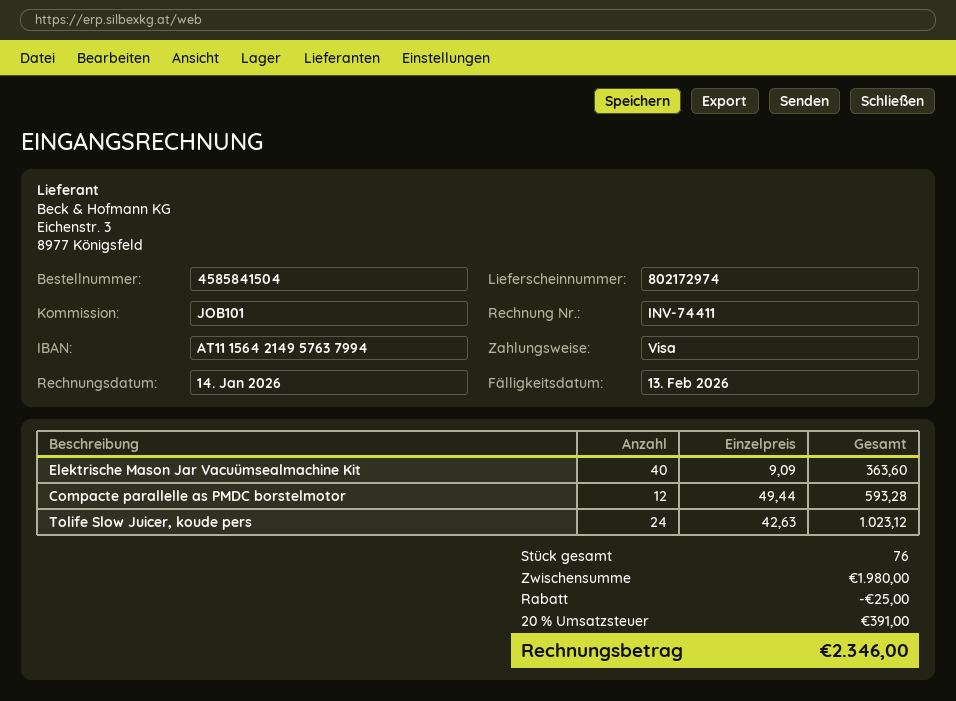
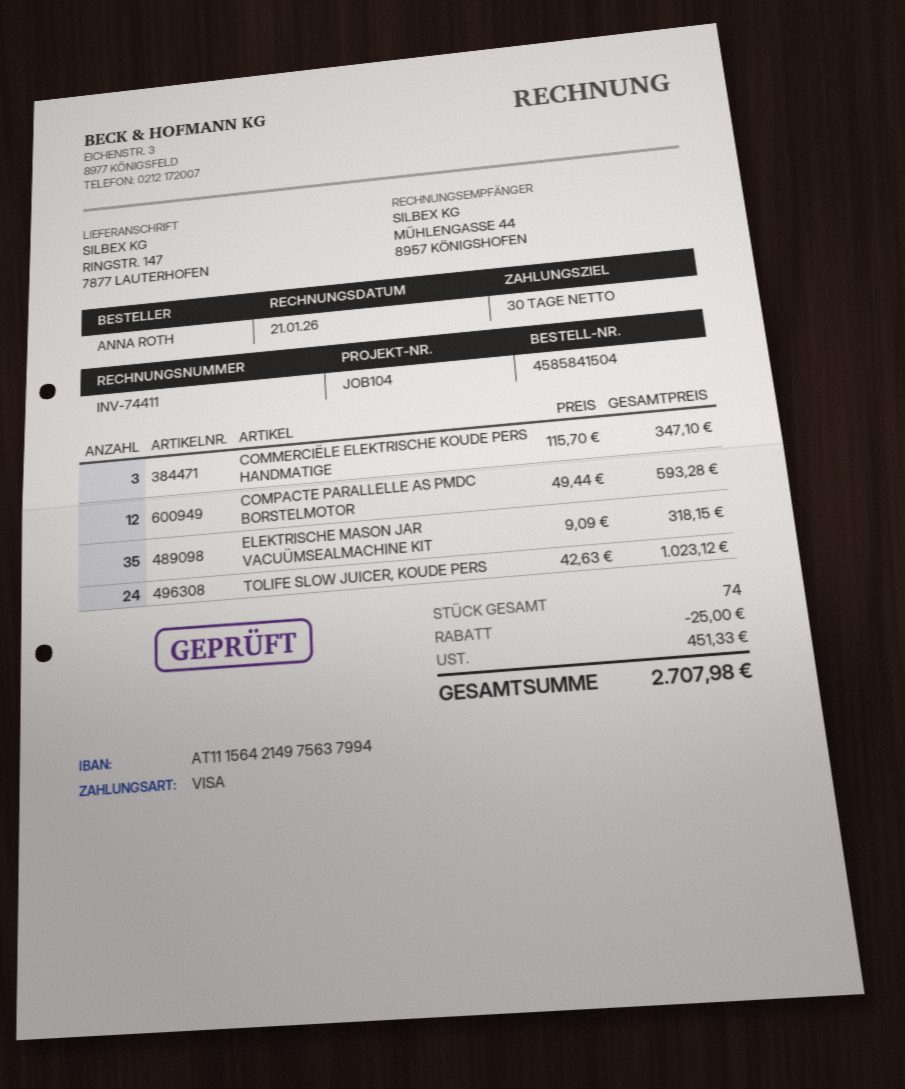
invoice date: 2026-01-14 -> 2026-01-21
reference: JOB101 -> JOB104
bank account: AT111564214957637994 -> AT111564214975637994
Elektrische Mason Jar Vacuümsealmachine Kit: 40 x 9.09 = 363.60 -> 35 x 9.09 = 318.15
COMMERCIËLE ELEKTRISCHE KOUDE PERS HANDMATIGE: none -> 3 x 115.70 = 347.10
total quantity: 76 -> 74
tax: 391.00 -> 451.33
total: 2346.00 -> 2707.98

